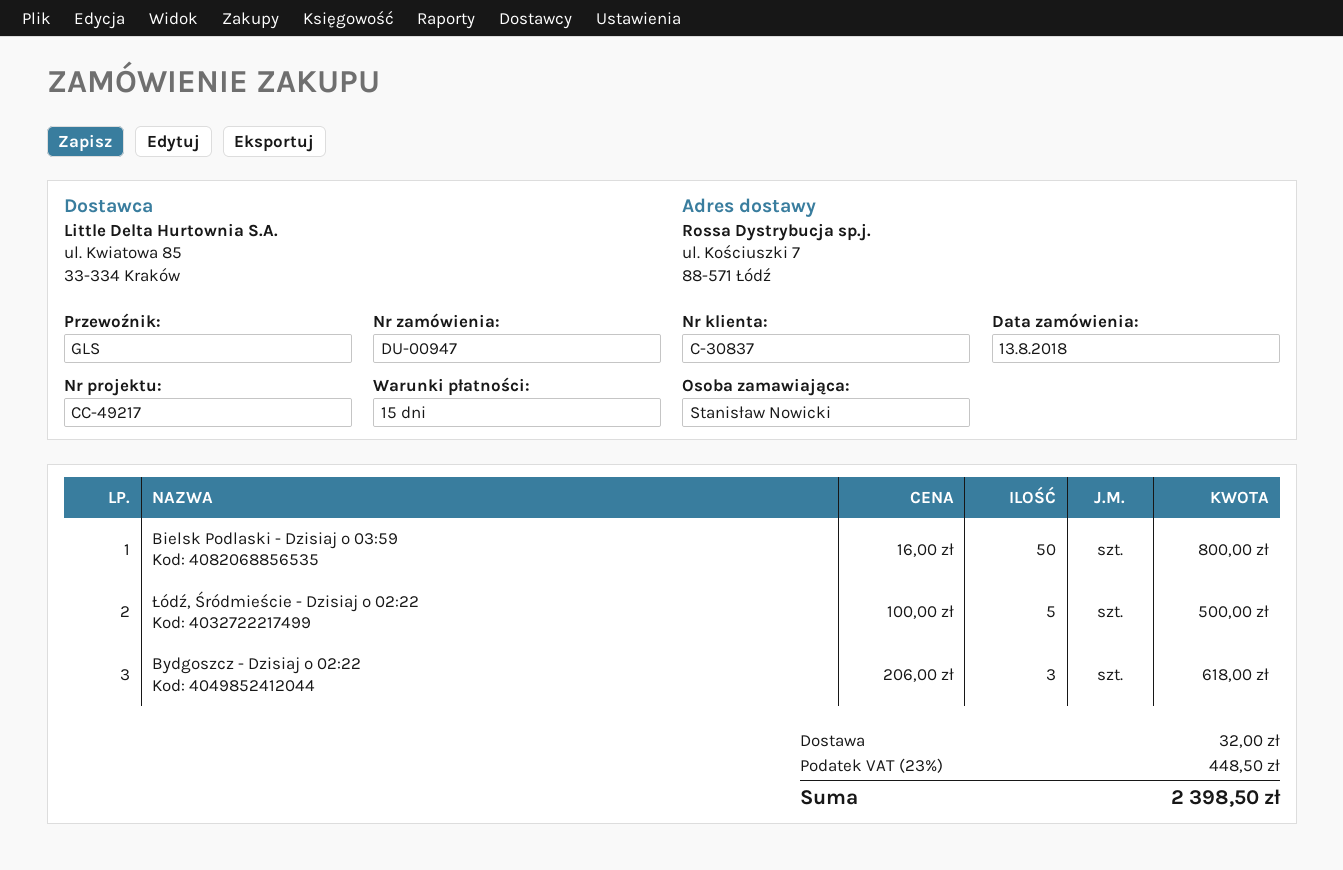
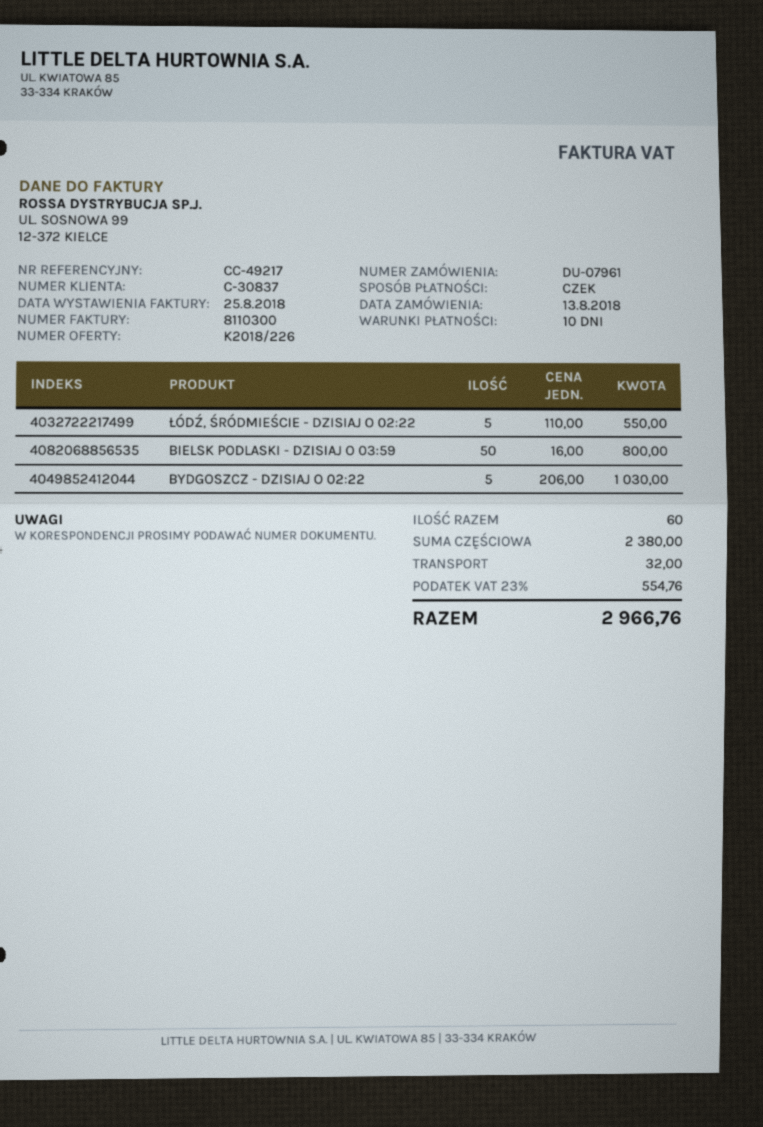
order number: DU-00947 -> DU-07961
payment terms: 15 days -> 10 days
Łódź, Śródmieście - Dzisiaj o 02:22: 5 x 100.00 = 500.00 -> 5 x 110.00 = 550.00
Bydgoszcz - Dzisiaj o 02:22: 3 x 206.00 = 618.00 -> 5 x 206.00 = 1030.00
tax: 23% = 448.50 -> 23% = 554.76
total: 2398.50 -> 2966.76

